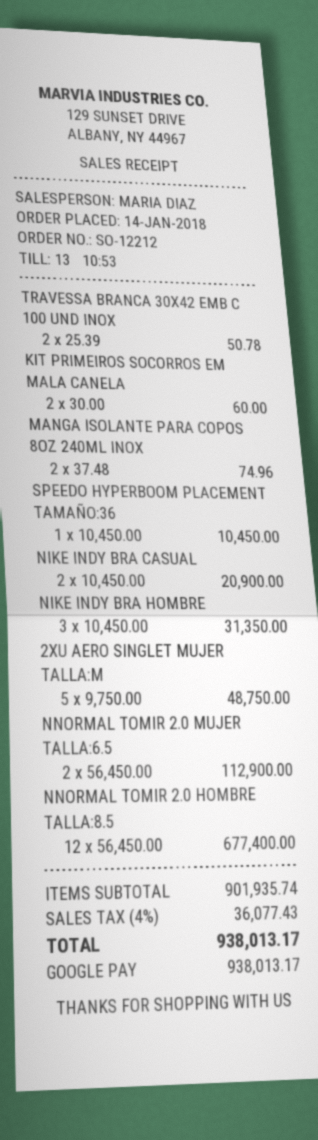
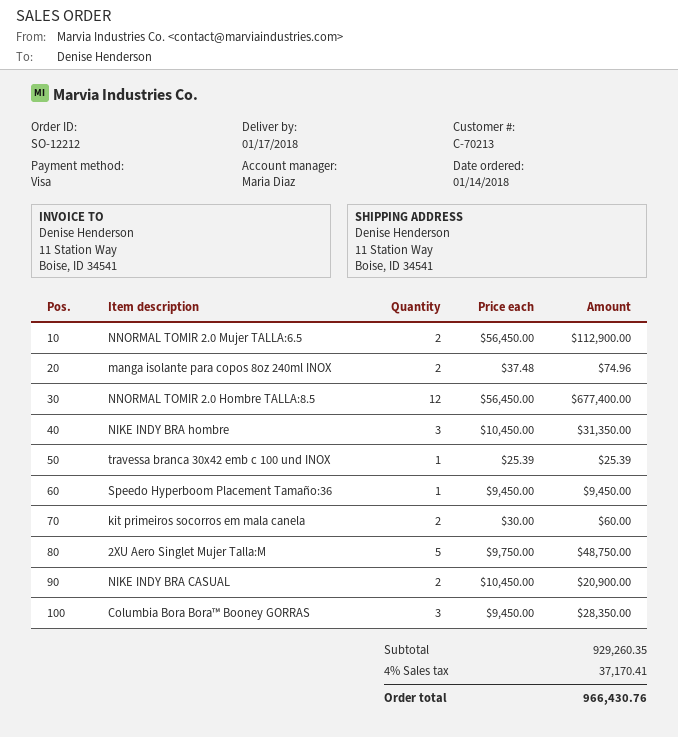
payment method: Google Pay -> Visa
TRAVESSA BRANCA 30X42 EMB C 100 UND INOX: 2 x 25.39 = 50.78 -> 1 x 25.39 = 25.39
SPEEDO HYPERBOOM PLACEMENT TAMAÑO:36: 1 x 10450.00 = 10450.00 -> 1 x 9450.00 = 9450.00
Columbia Bora Bora™ Booney GORRAS: none -> 3 x 9450.00 = 28350.00
subtotal: 901935.74 -> 929260.35
tax: 4% = 36077.43 -> 4% = 37170.41
total: 938013.17 -> 966430.76

